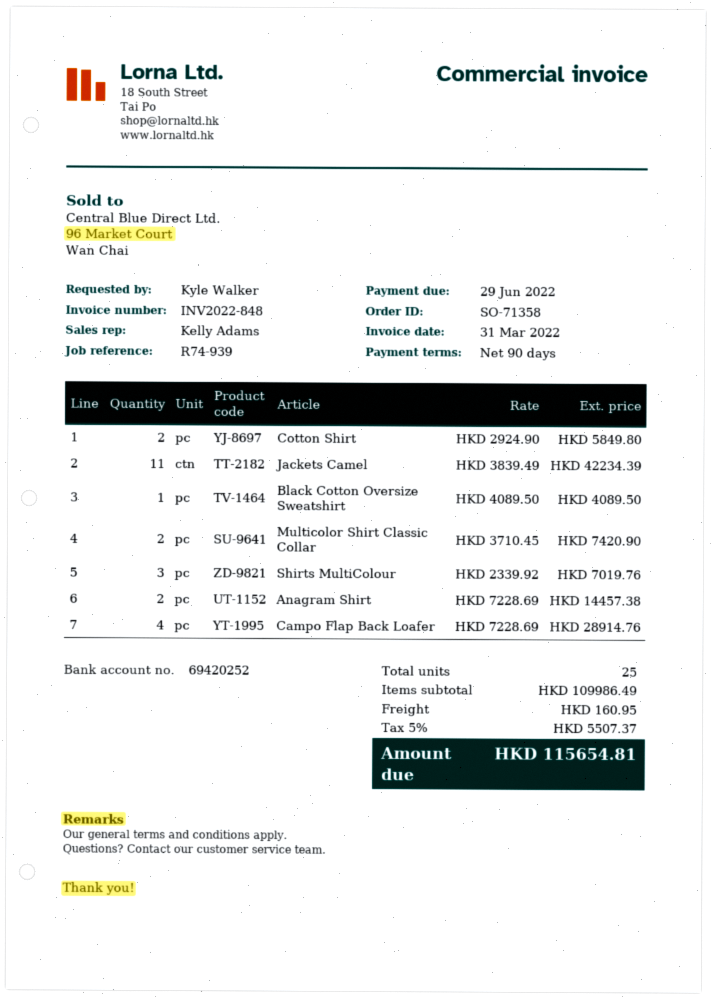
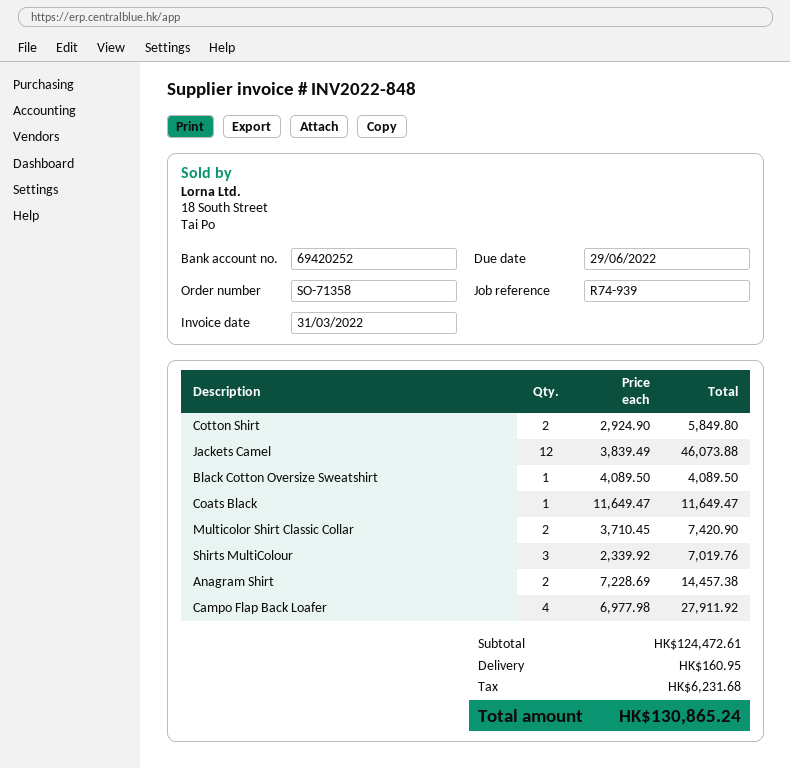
Jackets Camel: 11 x 3839.49 = 42234.39 -> 12 x 3839.49 = 46073.88
Campo Flap Back Loafer: 4 x 7228.69 = 28914.76 -> 4 x 6977.98 = 27911.92
Coats Black: none -> 1 x 11649.47 = 11649.47
subtotal: 109986.49 -> 124472.61
tax: 5507.37 -> 6231.68
total: 115654.81 -> 130865.24

